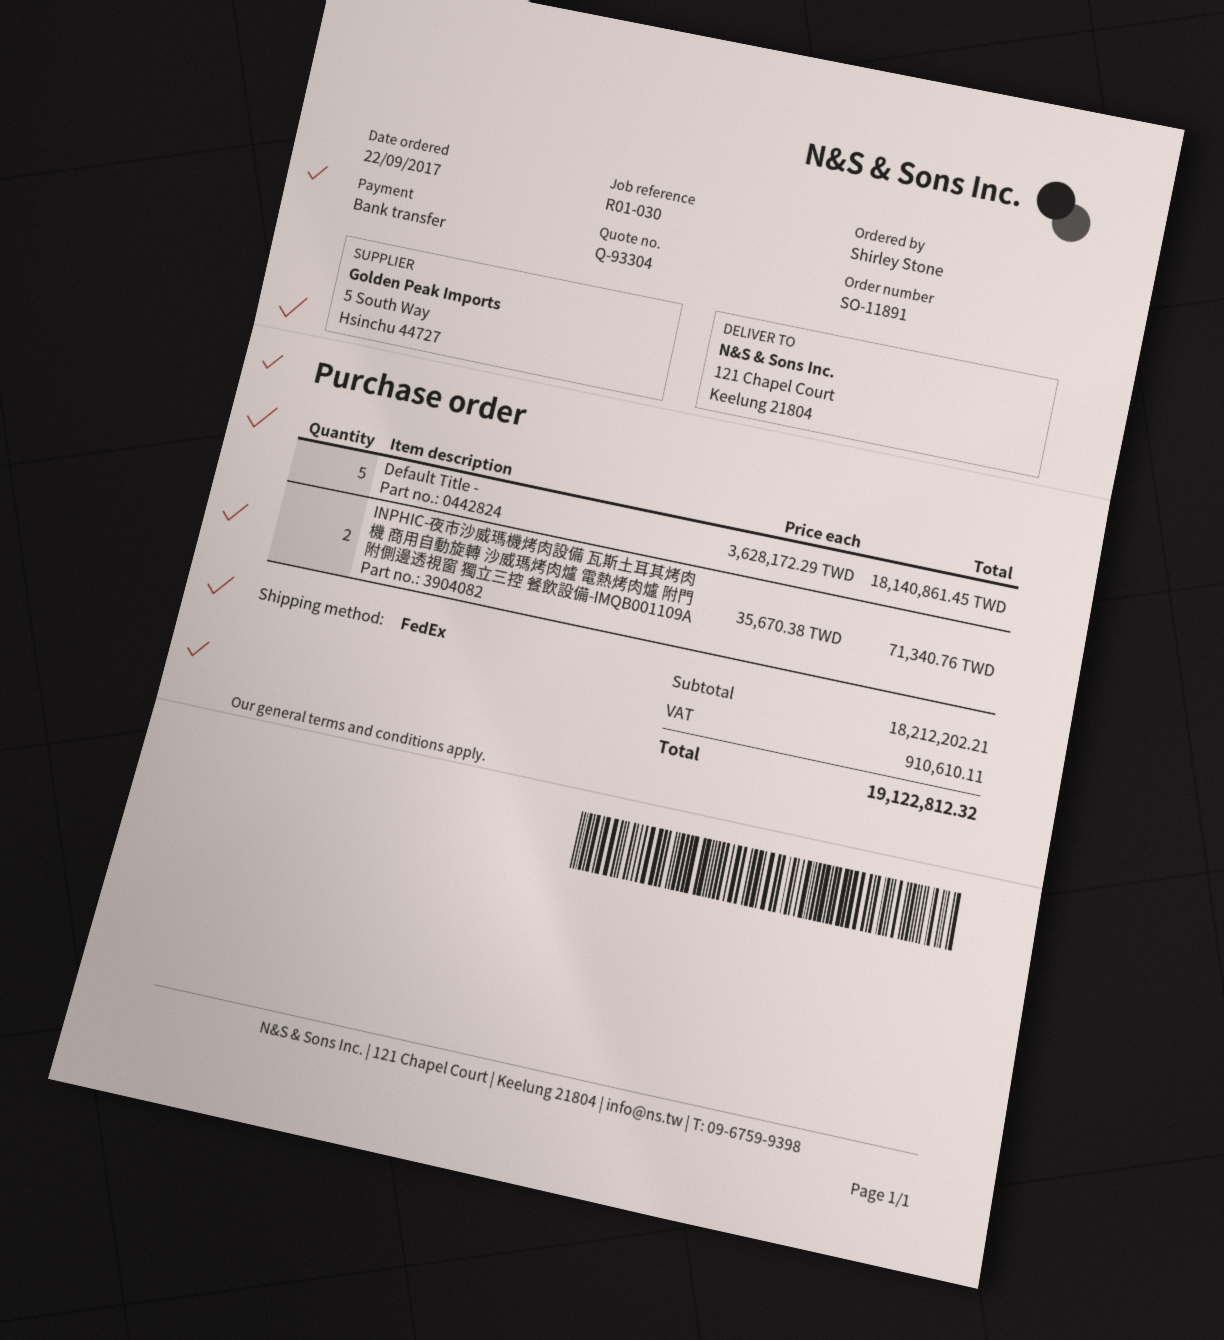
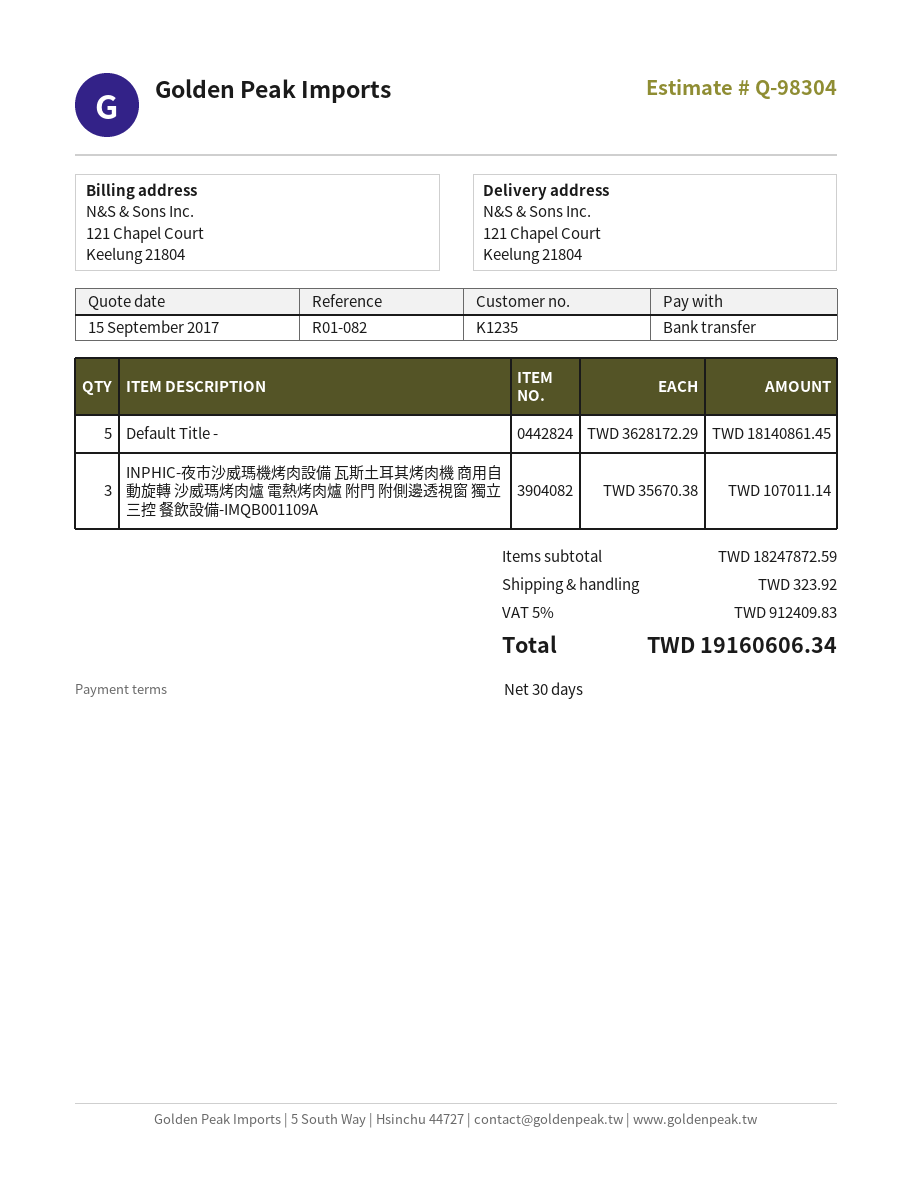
quote number: Q-93304 -> Q-98304
reference: R01-030 -> R01-082
INPHIC-夜市沙威瑪機烤肉設備 瓦斯土耳其烤肉機 商用自動旋轉 沙威瑪烤肉爐 電熱烤肉爐 附門 附側邊透視窗 獨立三控 餐飲設備-IMQB001109A: 2 x 35670.38 = 71340.76 -> 3 x 35670.38 = 107011.14
subtotal: 18212202.21 -> 18247872.59
shipping: none -> 323.92
tax: 910610.11 -> 912409.83
total: 19122812.32 -> 19160606.34

